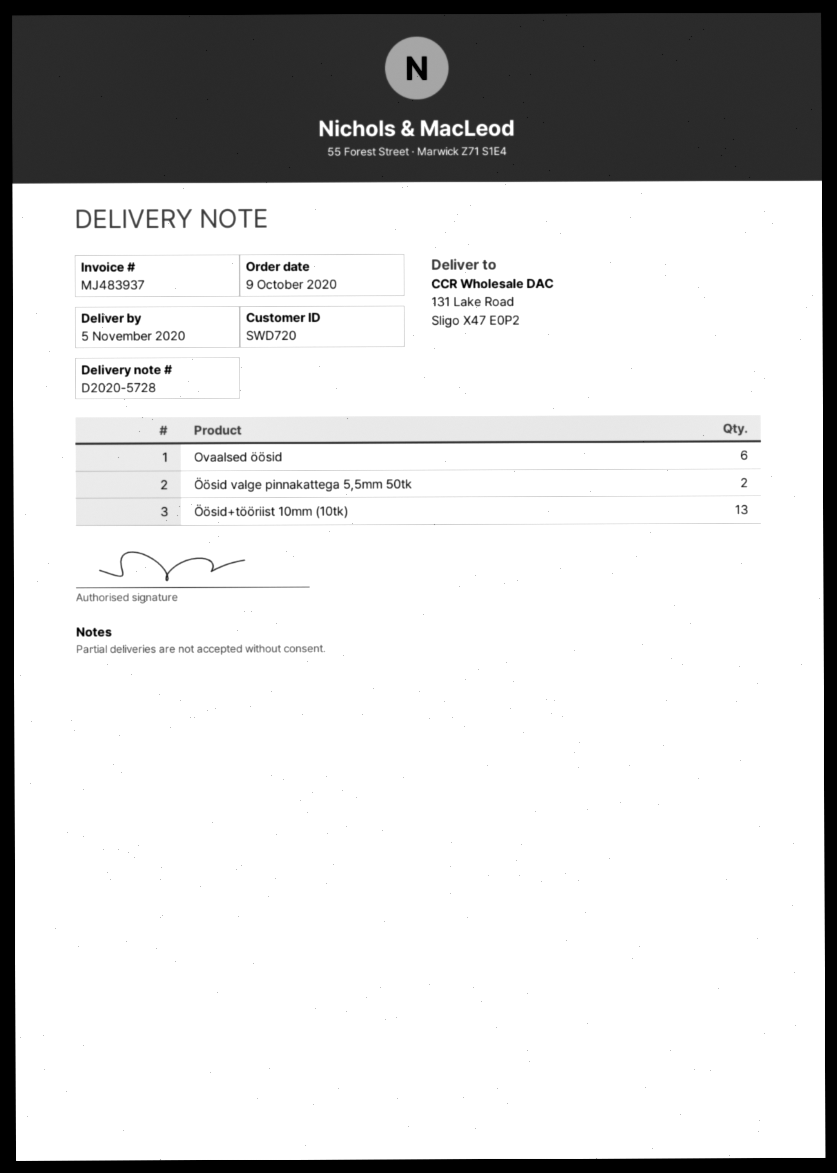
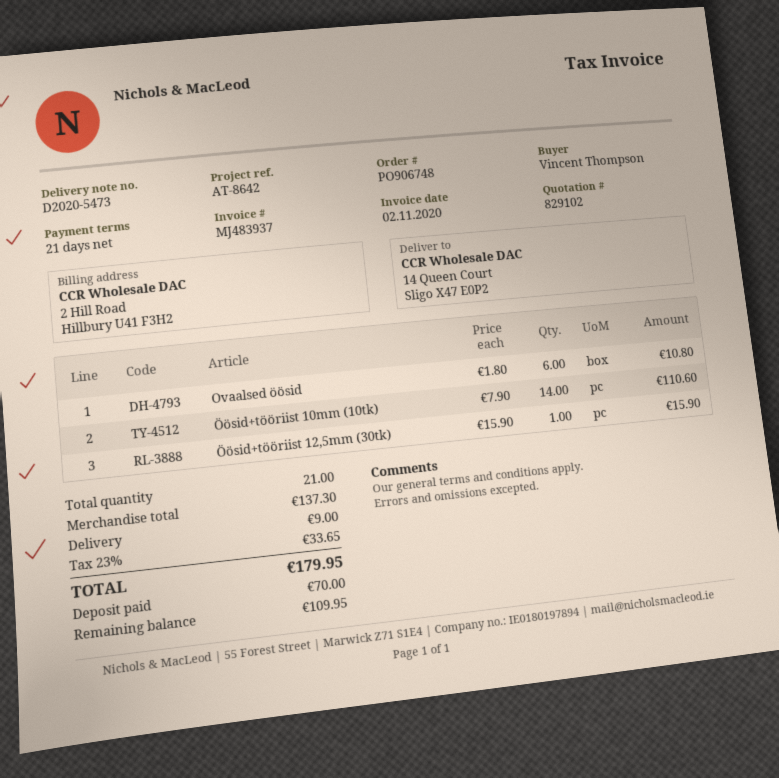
delivery note number: D2020-5728 -> D2020-5473
ship to: 131 Lake Road, Sligo X47 E0P2 -> 14 Queen Court, Sligo X47 E0P2
Öösid valge pinnakattega 5,5mm 50tk: 2 -> none
Öösid+tööriist 10mm (10tk): 13 -> 14
Öösid+tööriist 12,5mm (30tk): none -> 1

